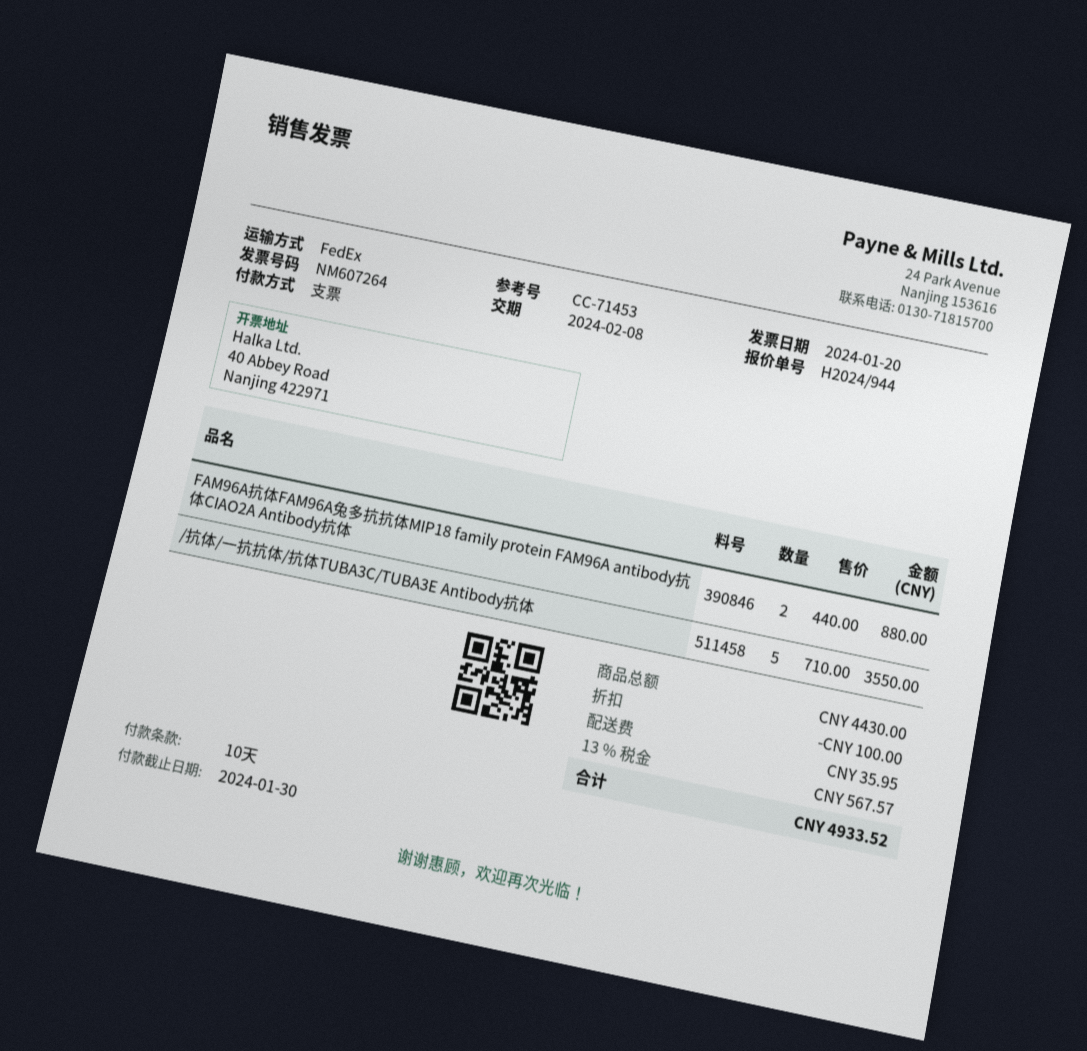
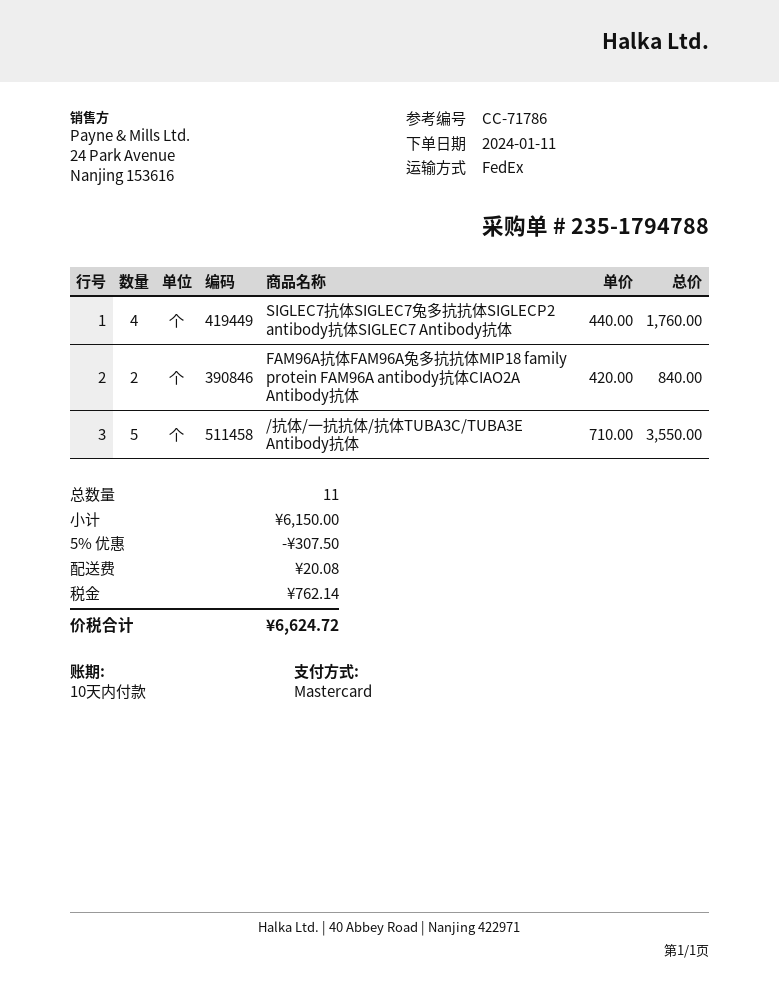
reference: CC-71453 -> CC-71786
payment method: cheque -> Mastercard
FAM96A抗体FAM96A兔多抗抗体MIP18 family protein FAM96A antibody抗体CIAO2A Antibody抗体: 2 x 440.00 = 880.00 -> 2 x 420.00 = 840.00
SIGLEC7抗体SIGLEC7兔多抗抗体SIGLECP2 antibody抗体SIGLEC7 Antibody抗体: none -> 4 x 440.00 = 1760.00
subtotal: 4430.00 -> 6150.00
discount: 100.00 -> 307.50
shipping: 35.95 -> 20.08
tax: 567.57 -> 762.14
total: 4933.52 -> 6624.72

